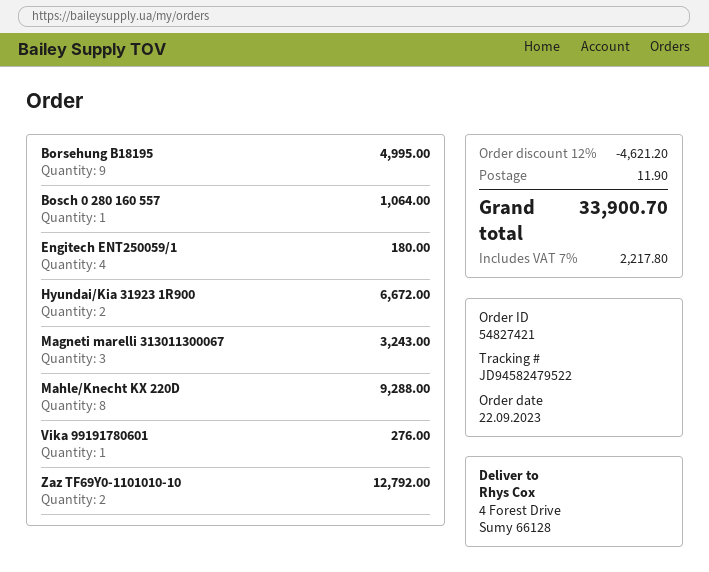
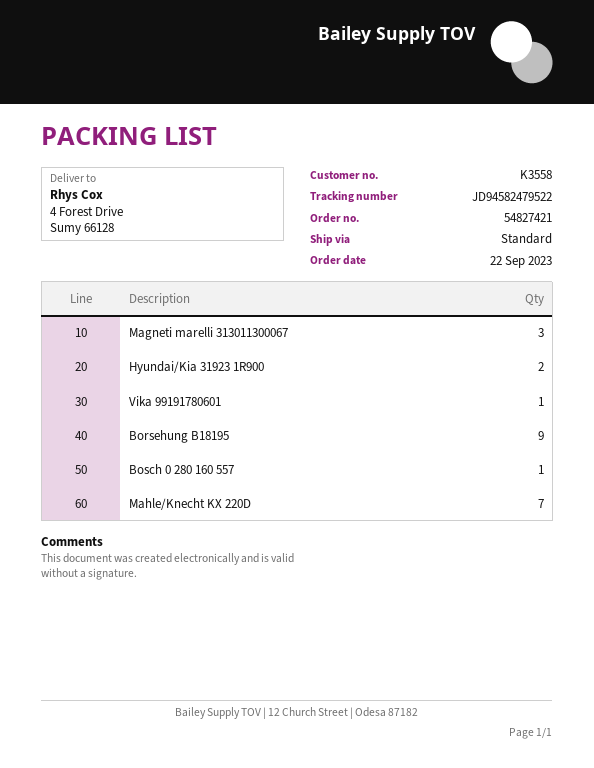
Engitech ENT250059/1: 4 -> none
Mahle/Knecht KX 220D: 8 -> 7
Zaz TF69Y0-1101010-10: 2 -> none

